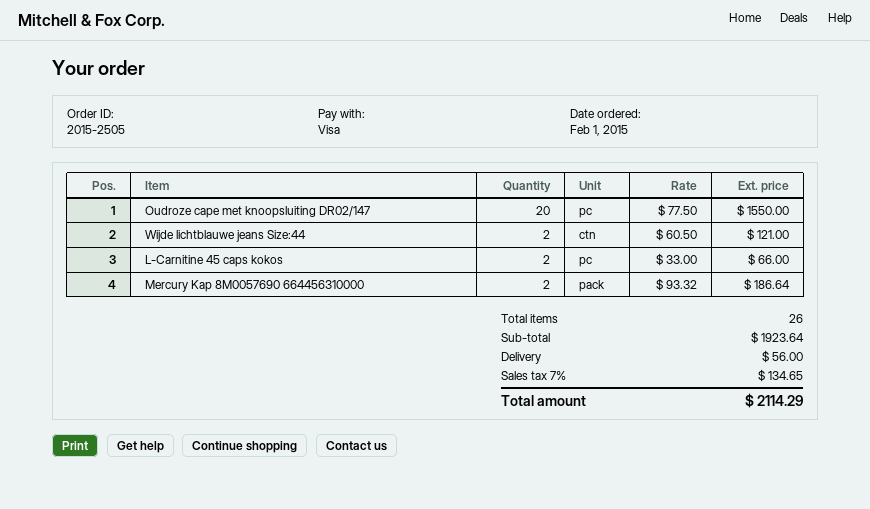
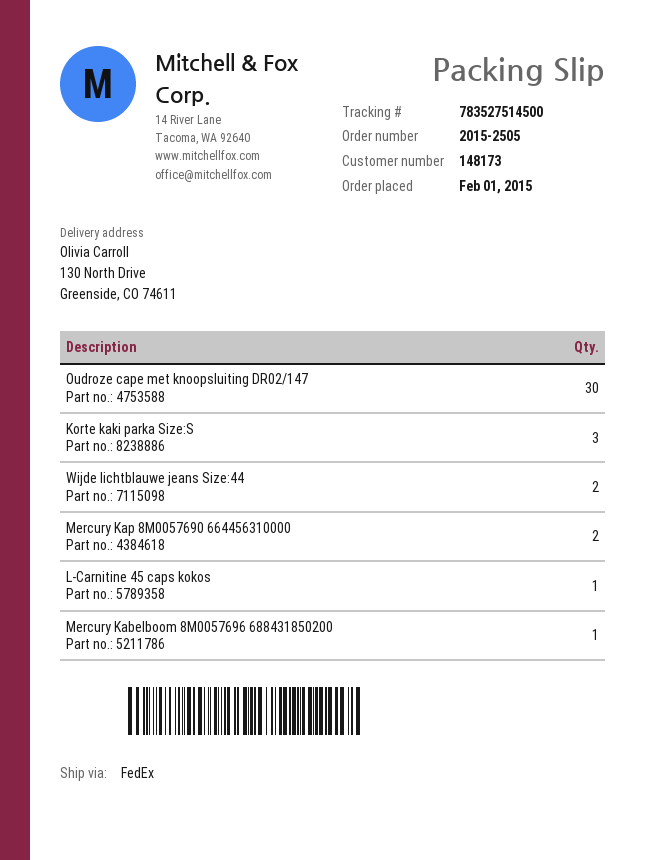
Oudroze cape met knoopsluiting DR02/147: 20 -> 30
L-Carnitine 45 caps kokos: 2 -> 1
Korte kaki parka Size:S: none -> 3
Mercury Kabelboom 8M0057696 688431850200: none -> 1

